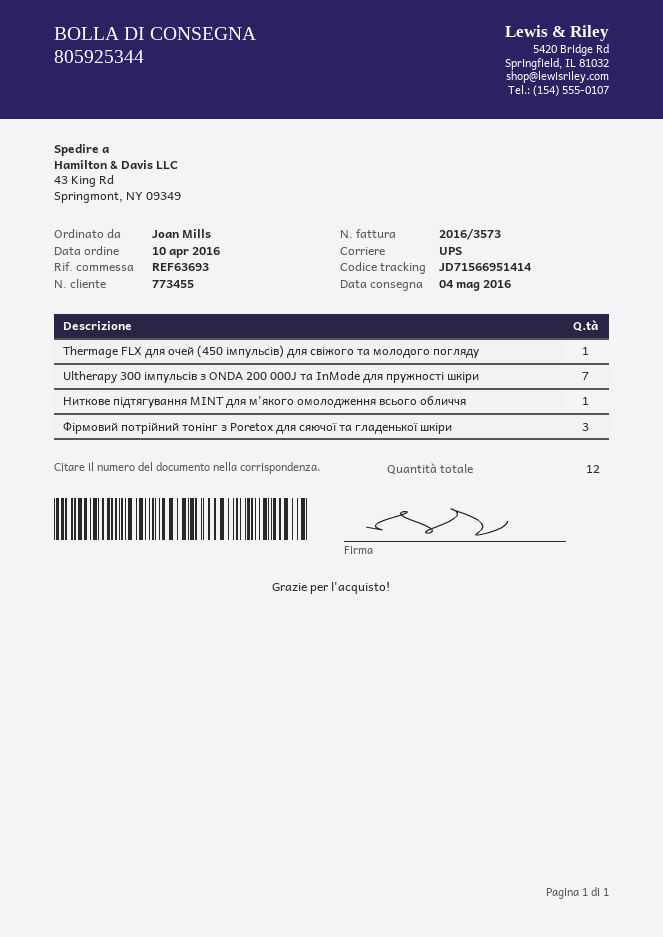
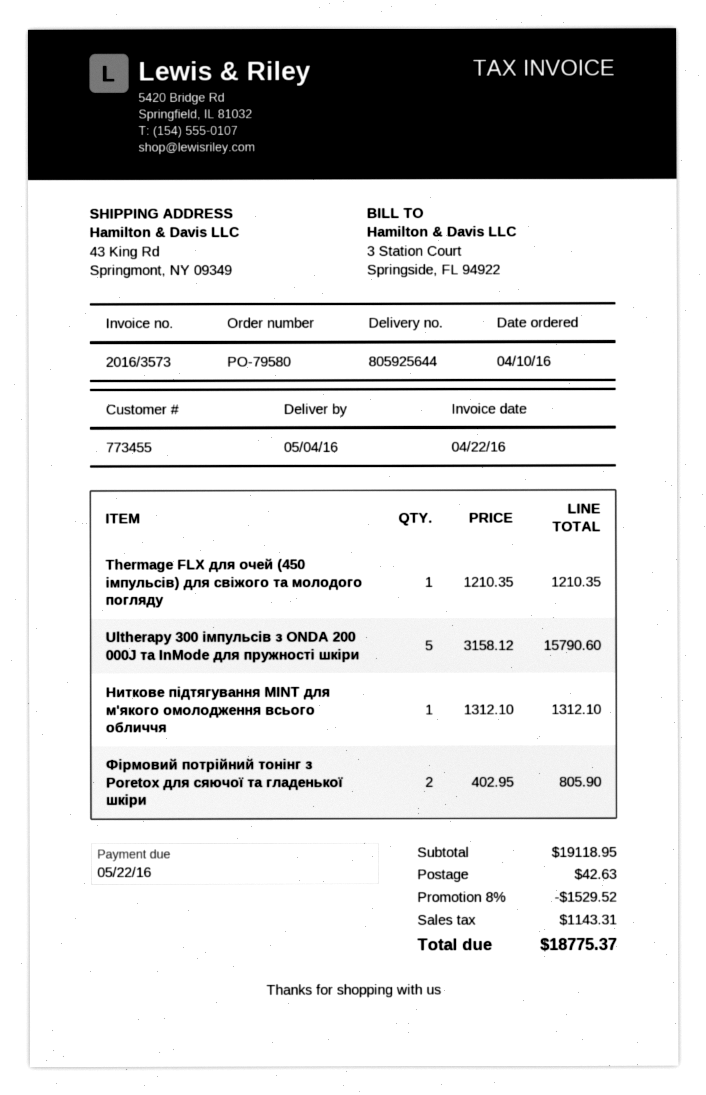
delivery note number: 805925344 -> 805925644
Ultherapy 300 імпульсів з ONDA 200 000J та InMode для пружності шкіри: 7 -> 5
Фірмовий потрійний тонінг з Poretox для сяючої та гладенької шкіри: 3 -> 2

